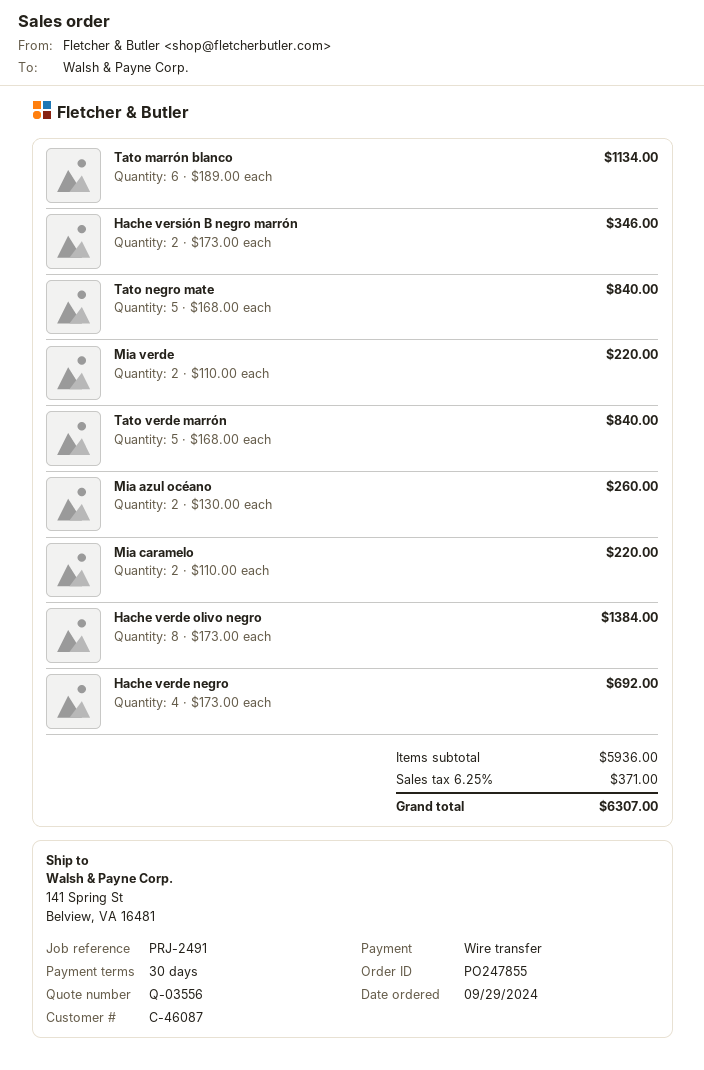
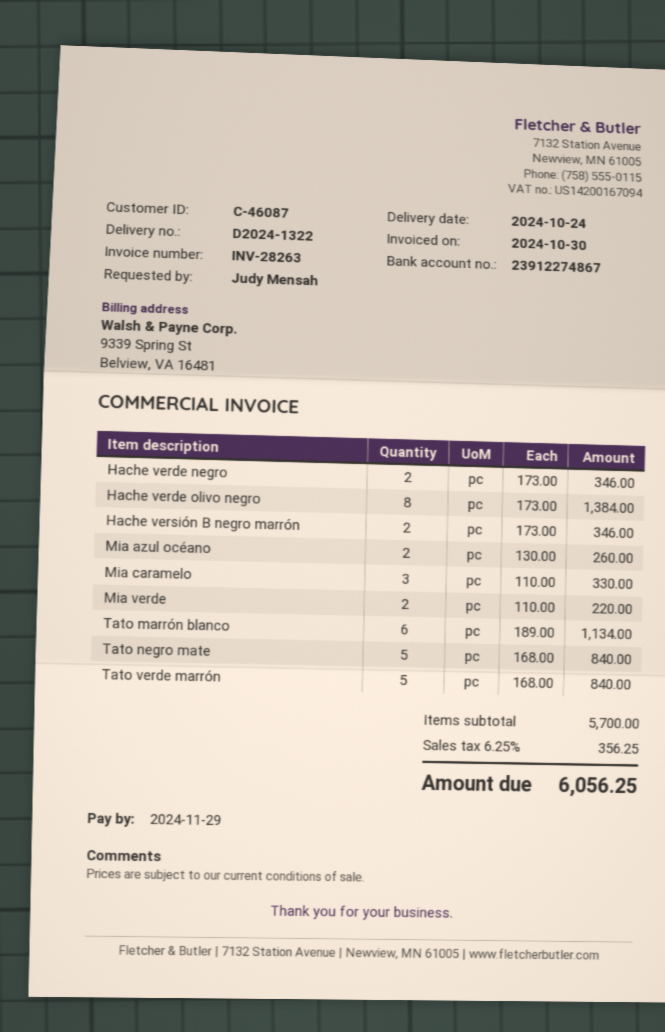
Mia caramelo: 2 x 110.00 = 220.00 -> 3 x 110.00 = 330.00
Hache verde negro: 4 x 173.00 = 692.00 -> 2 x 173.00 = 346.00
subtotal: 5936.00 -> 5700.00
tax: 6.25% = 371.00 -> 6.25% = 356.25
total: 6307.00 -> 6056.25

